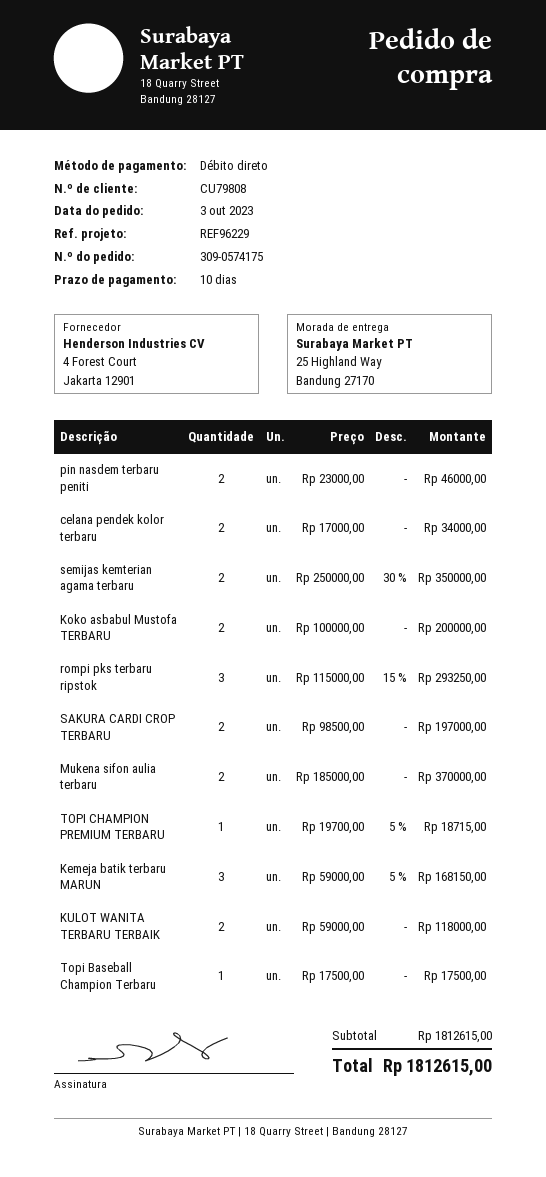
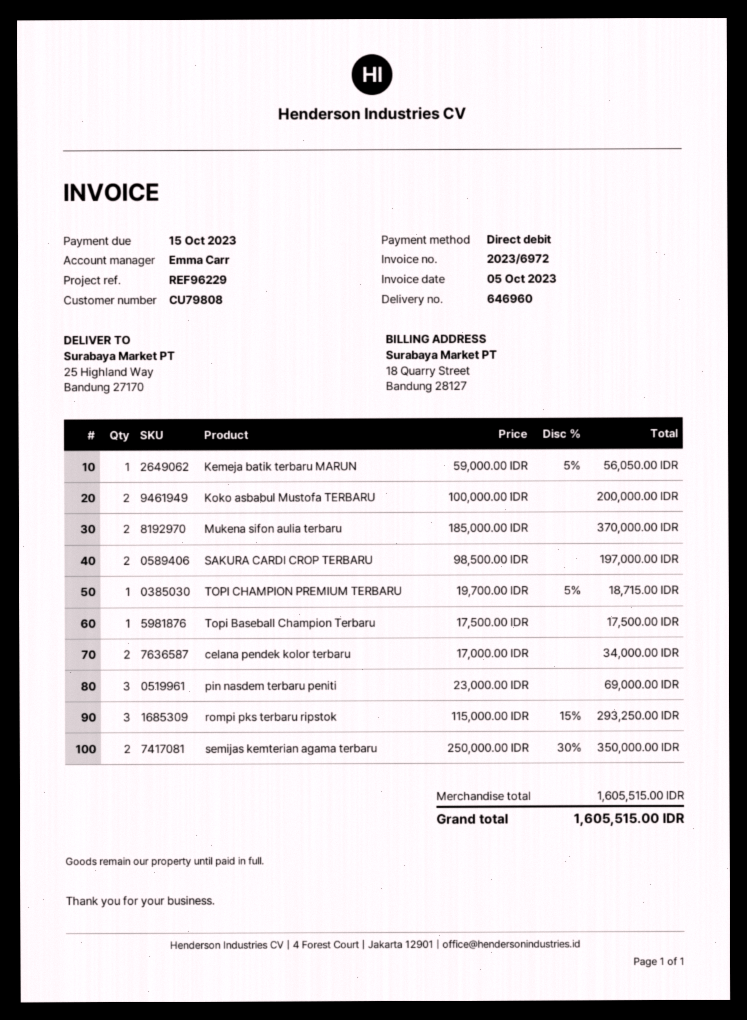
pin nasdem terbaru peniti: 2 x 23000.00 = 46000.00 -> 3 x 23000.00 = 69000.00
Kemeja batik terbaru MARUN: 3 x 59000.00 - 5% = 168150.00 -> 1 x 59000.00 - 5% = 56050.00
KULOT WANITA TERBARU TERBAIK: 2 x 59000.00 = 118000.00 -> none
subtotal: 1812615.00 -> 1605515.00
total: 1812615.00 -> 1605515.00

